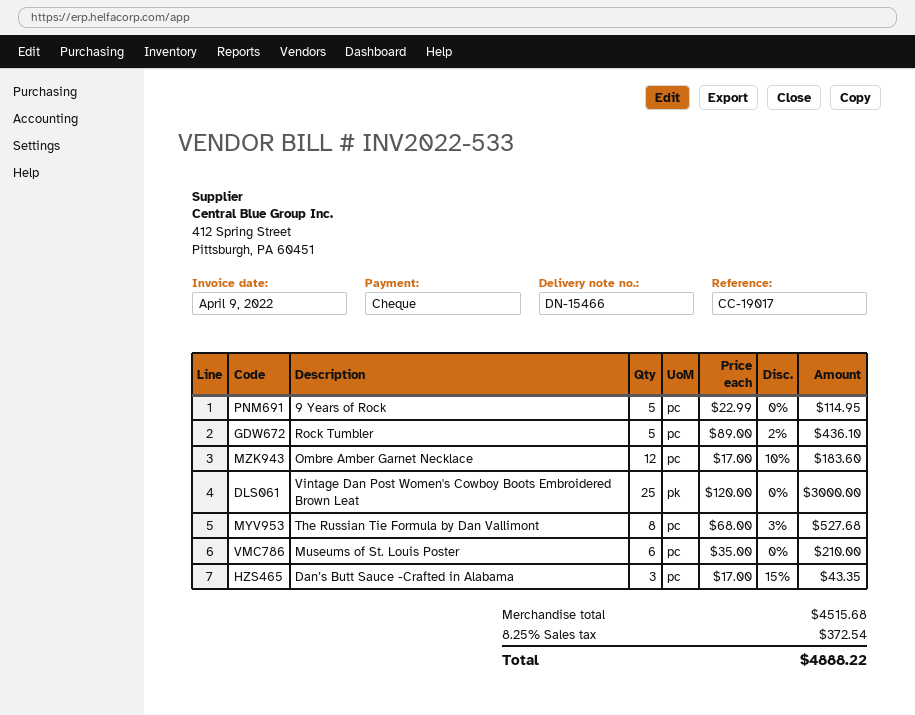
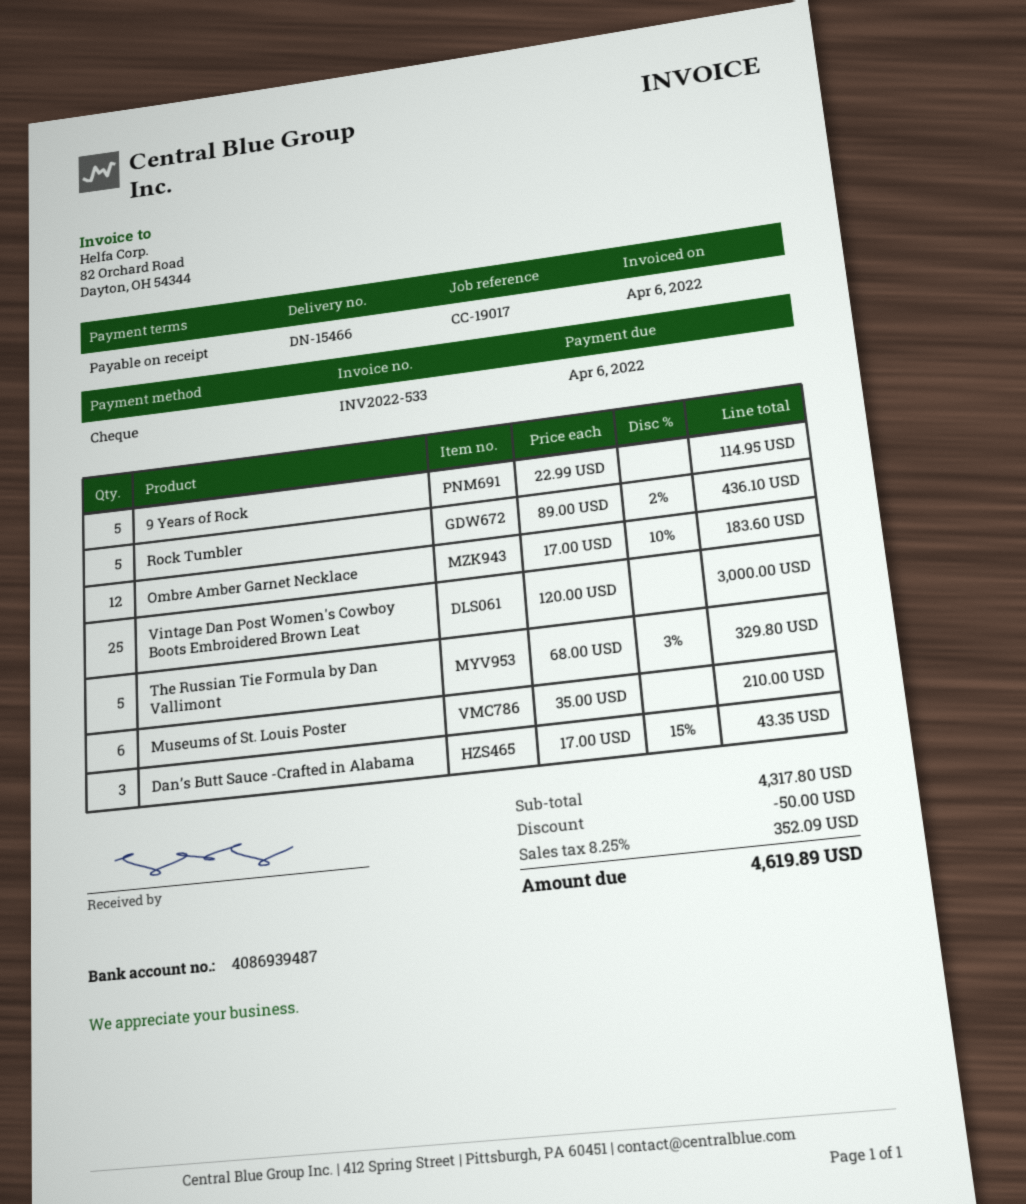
invoice date: 2022-04-09 -> 2022-04-06
The Russian Tie Formula by Dan Vallimont: 8 x 68.00 - 3% = 527.68 -> 5 x 68.00 - 3% = 329.80
subtotal: 4515.68 -> 4317.80
discount: none -> 50.00
tax: 8.25% = 372.54 -> 8.25% = 352.09
total: 4888.22 -> 4619.89

